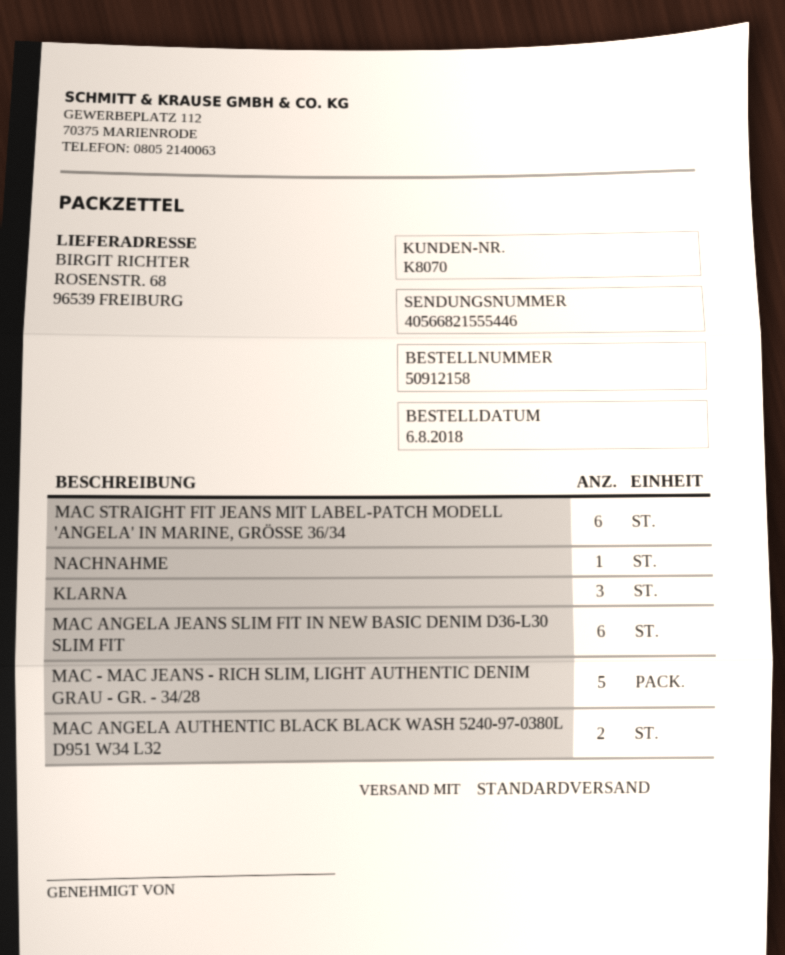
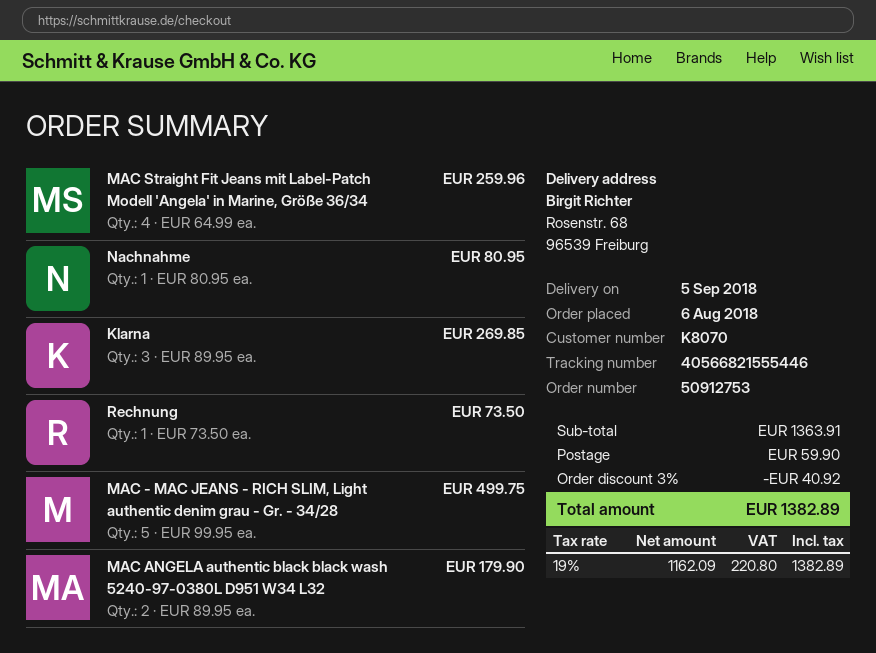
order number: 50912158 -> 50912753
MAC STRAIGHT FIT JEANS MIT LABEL-PATCH MODELL 'ANGELA' IN MARINE, GRÖSSE 36/34: 6 -> 4
MAC ANGELA JEANS SLIM FIT IN NEW BASIC DENIM D36-L30 SLIM FIT: 6 -> none
Rechnung: none -> 1

